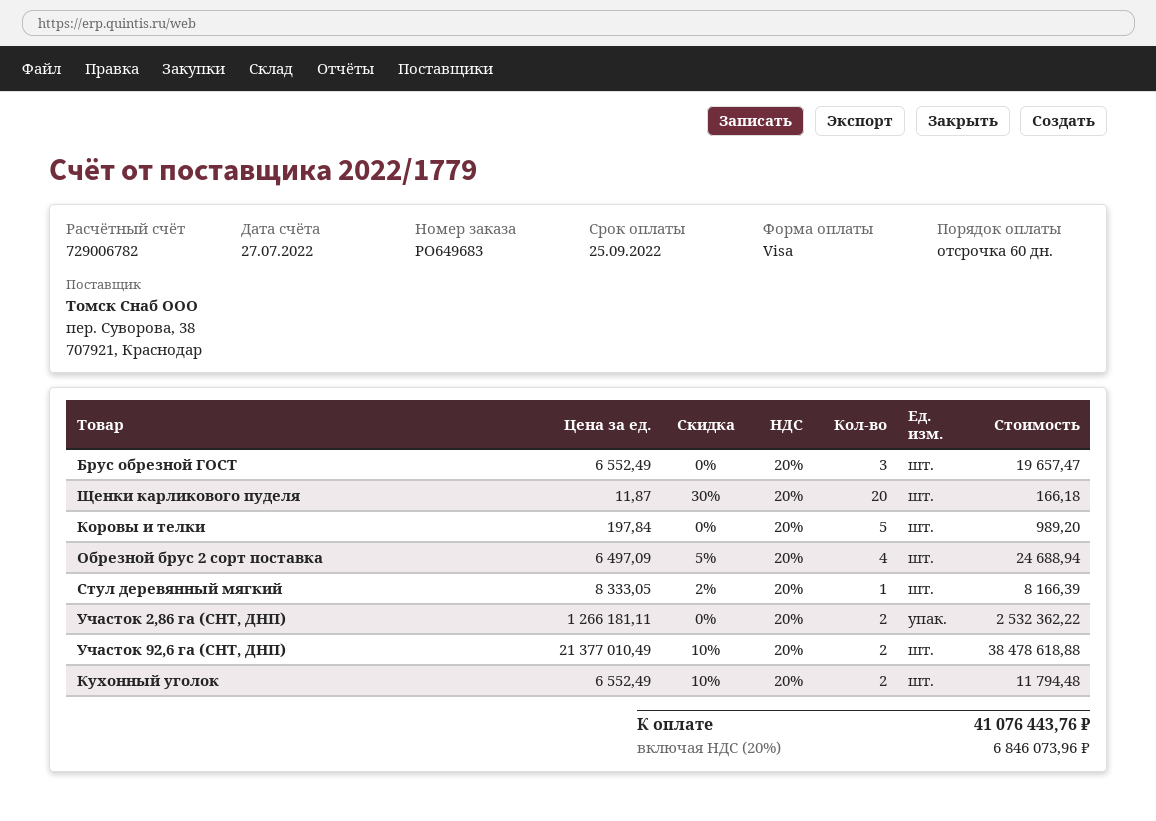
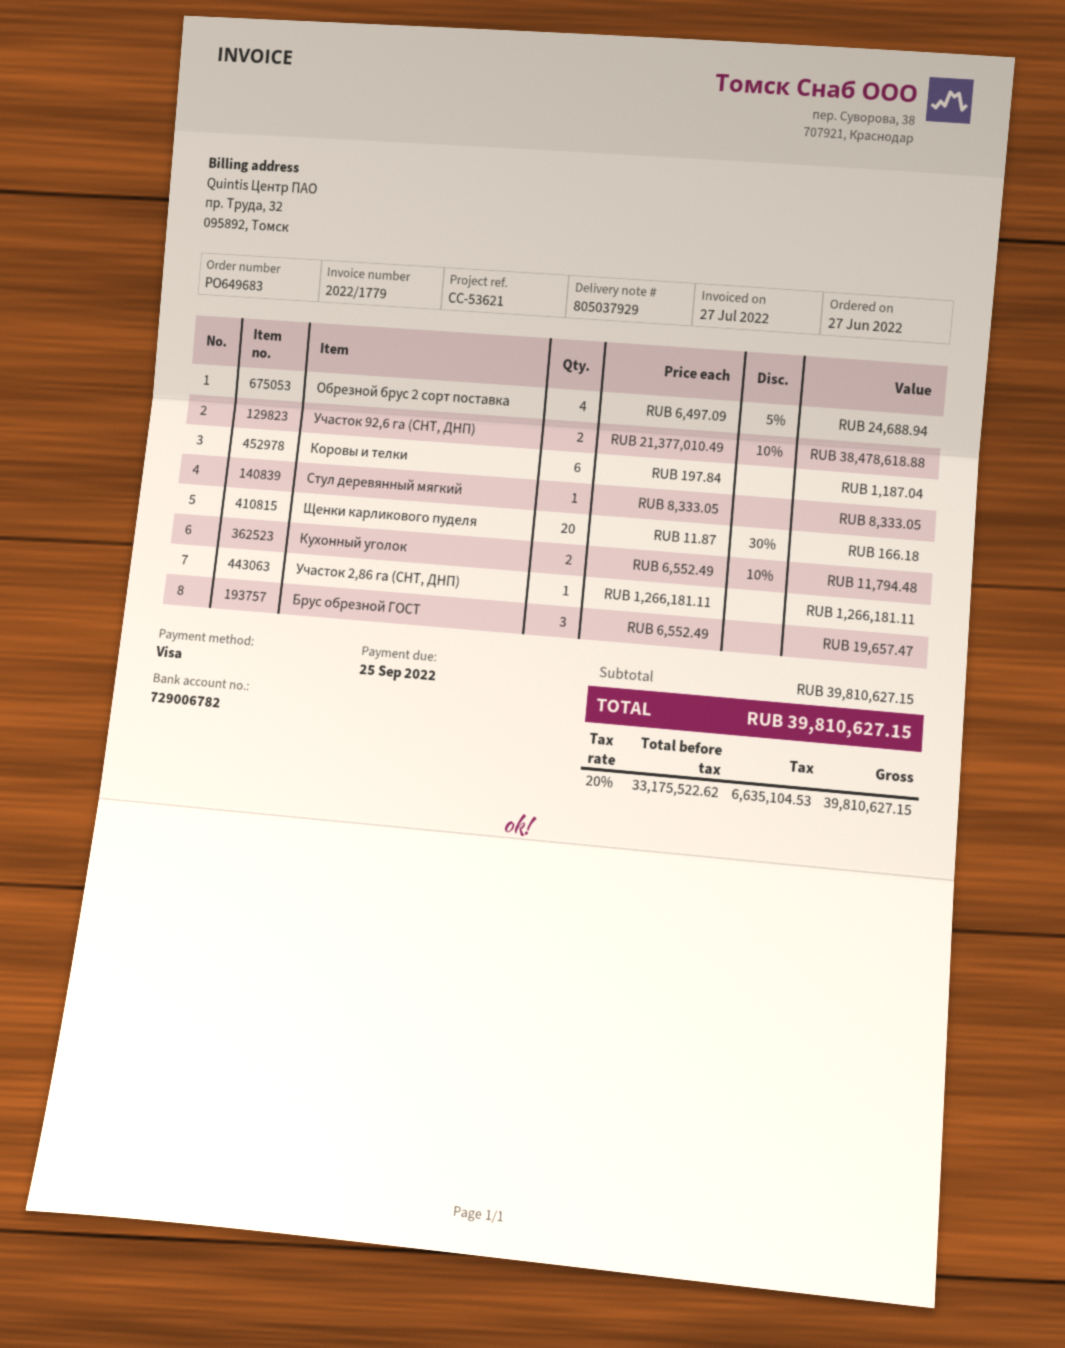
Коровы и телки: 5 x 197.84 = 989.20 -> 6 x 197.84 = 1187.04
Стул деревянный мягкий: 1 x 8333.05 - 2% = 8166.39 -> 1 x 8333.05 = 8333.05
Участок 2,86 га (СНТ, ДНП): 2 x 1266181.11 = 2532362.22 -> 1 x 1266181.11 = 1266181.11
tax: 20% = 6846073.96 -> 20% = 6635104.53
total: 41076443.76 -> 39810627.15

